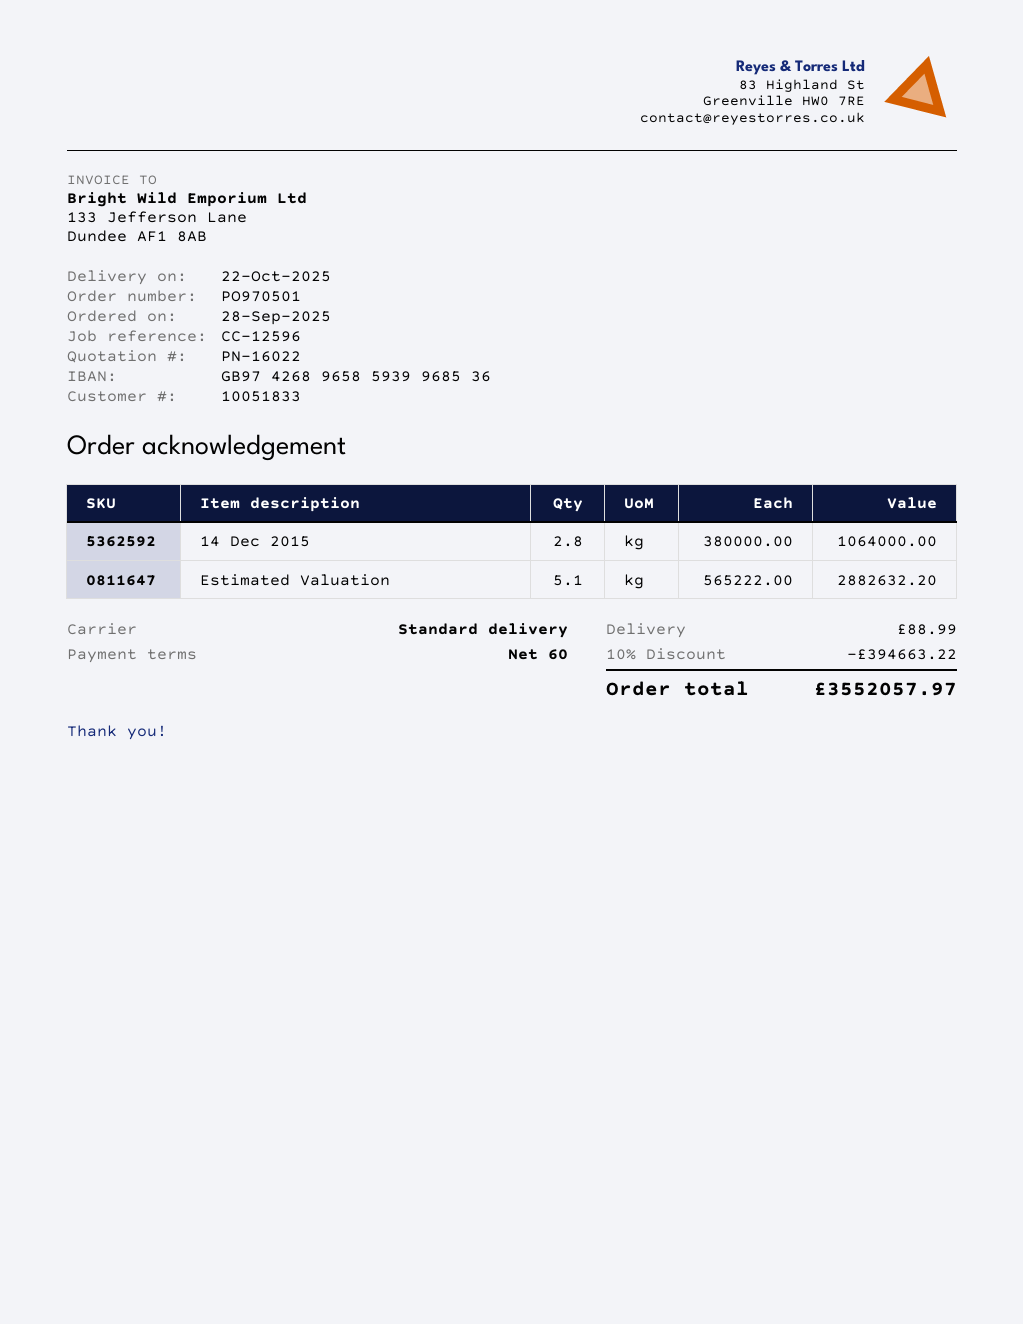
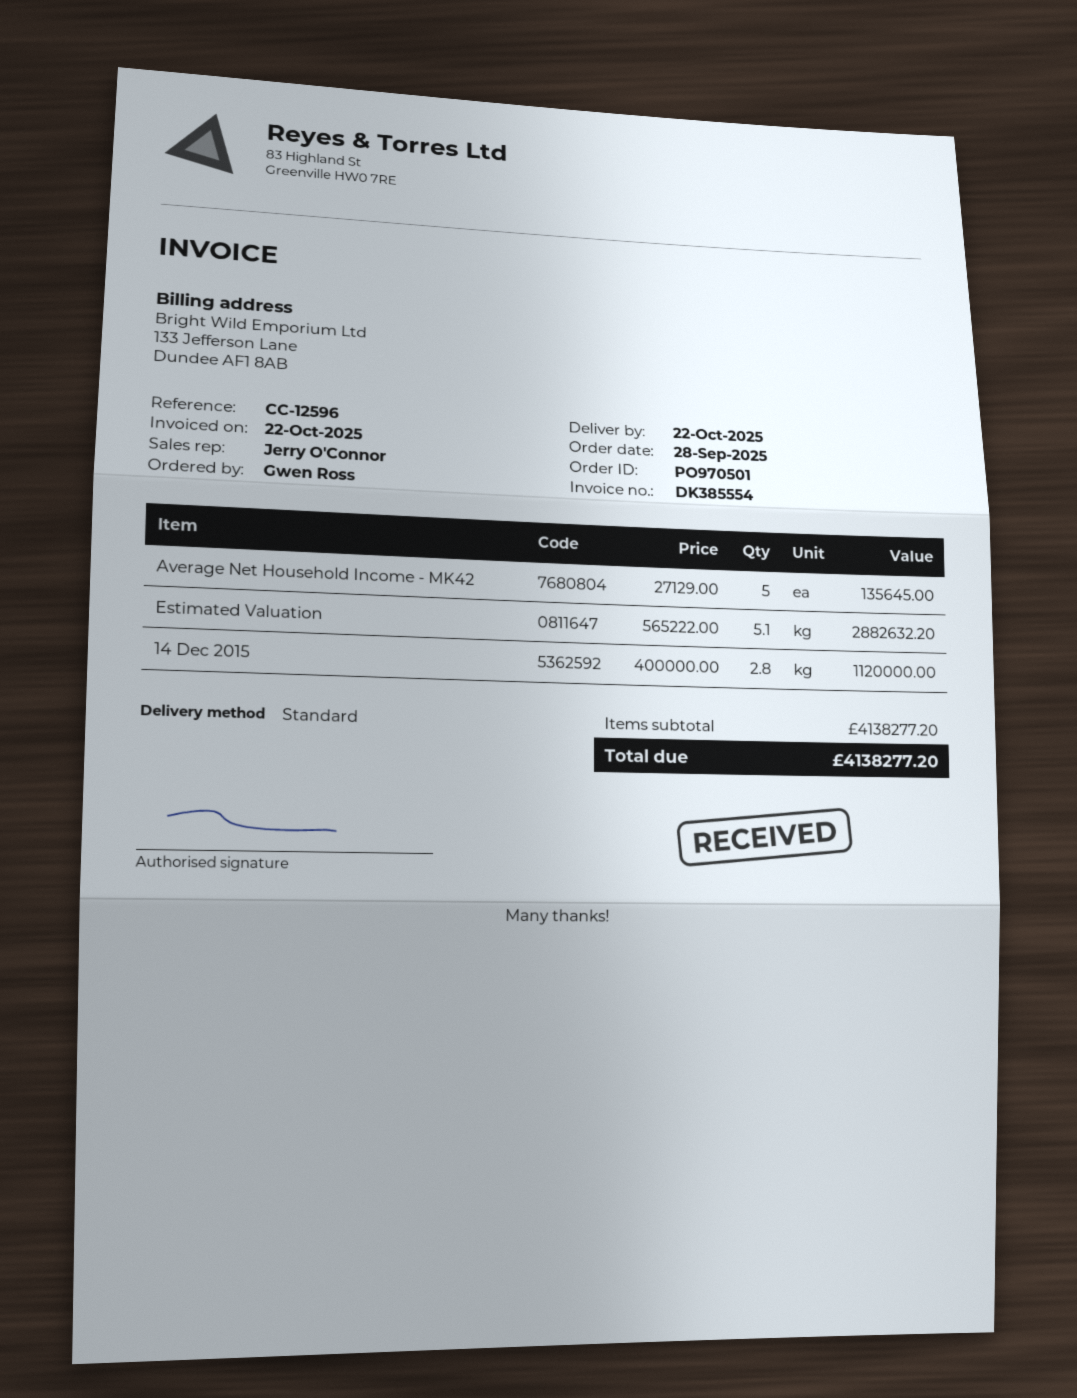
14 Dec 2015: 2.8 x 380000.00 = 1064000.00 -> 2.8 x 400000.00 = 1120000.00
Average Net Household Income - MK42: none -> 5 x 27129.00 = 135645.00
discount: 10% = 394663.22 -> none
shipping: 88.99 -> none
total: 3552057.97 -> 4138277.20

